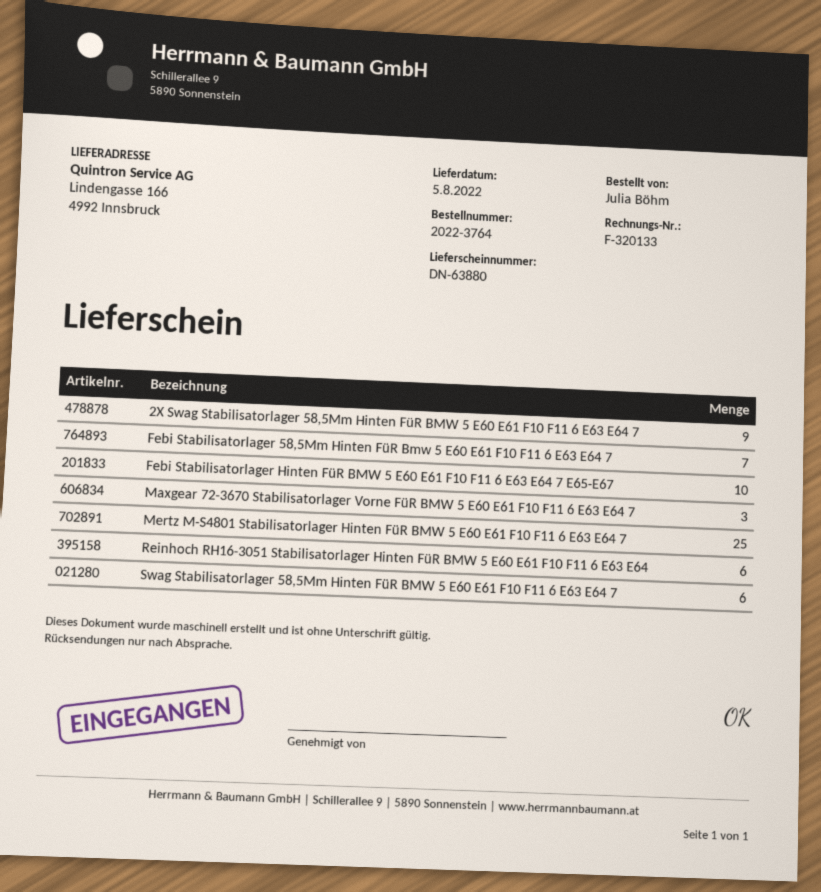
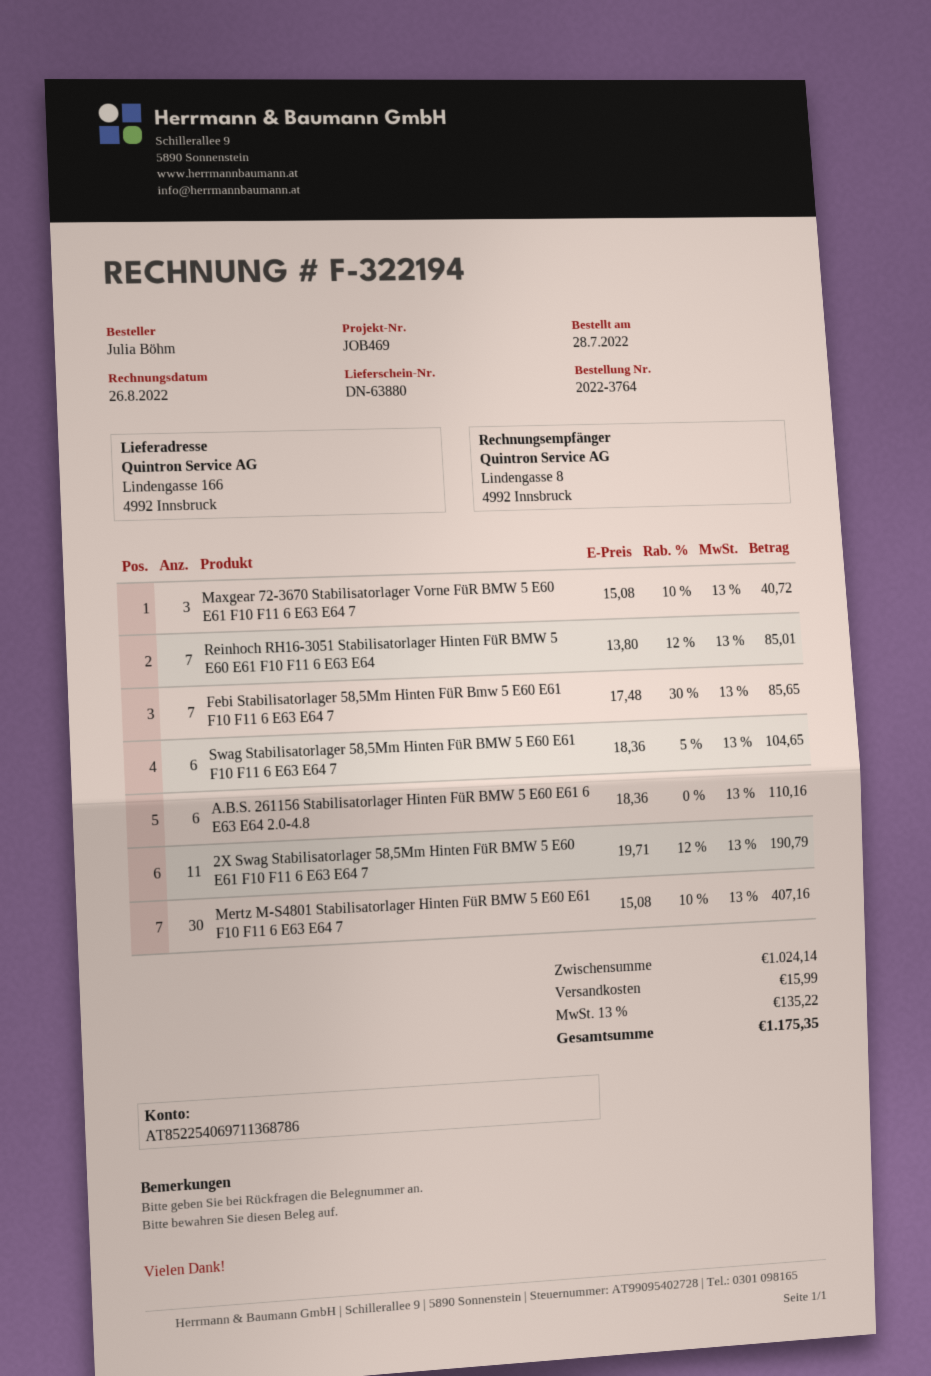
invoice number: F-320133 -> F-322194
2X Swag Stabilisatorlager 58,5Mm Hinten FüR BMW 5 E60 E61 F10 F11 6 E63 E64 7: 9 -> 11
Febi Stabilisatorlager Hinten FüR BMW 5 E60 E61 F10 F11 6 E63 E64 7 E65-E67: 10 -> none
Mertz M-S4801 Stabilisatorlager Hinten FüR BMW 5 E60 E61 F10 F11 6 E63 E64 7: 25 -> 30
Reinhoch RH16-3051 Stabilisatorlager Hinten FüR BMW 5 E60 E61 F10 F11 6 E63 E64: 6 -> 7
A.B.S. 261156 Stabilisatorlager Hinten FüR BMW 5 E60 E61 6 E63 E64 2.0-4.8: none -> 6

